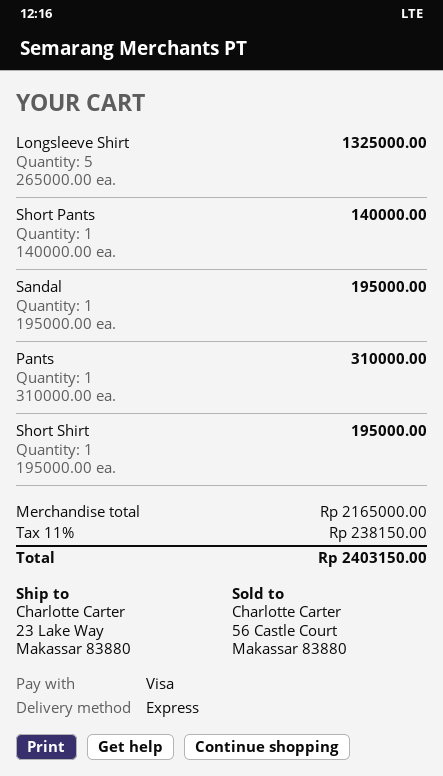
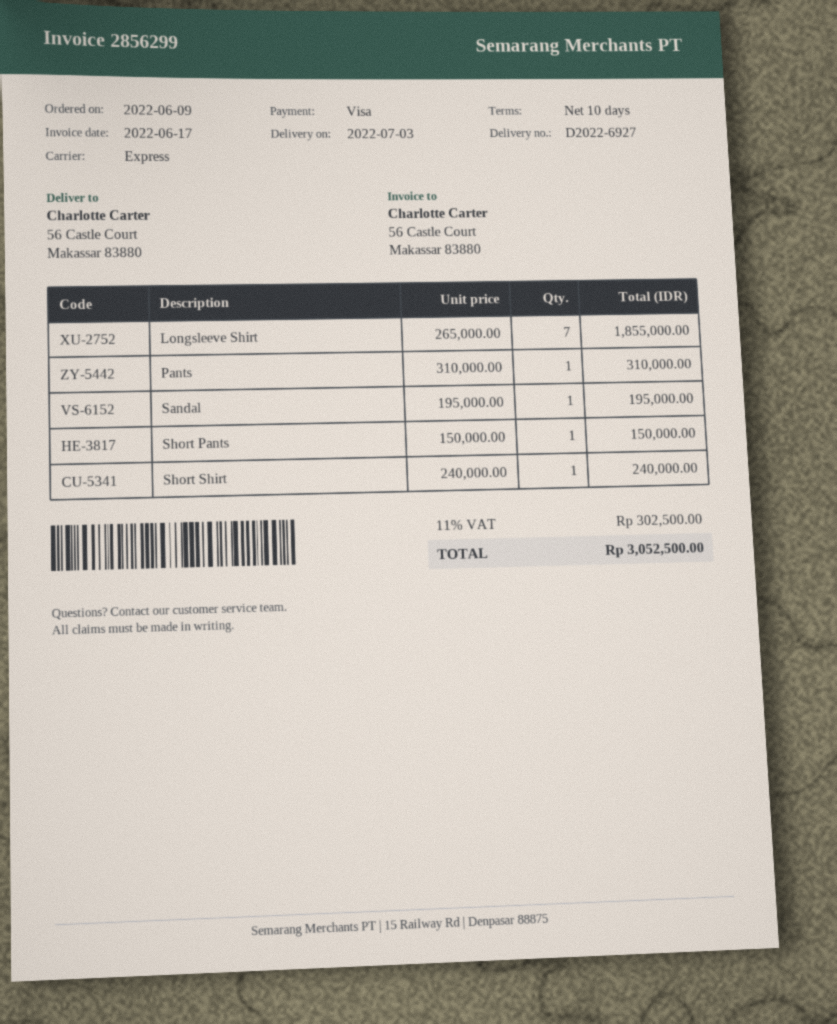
ship to: 23 Lake Way, Makassar 83880 -> 56 Castle Court, Makassar 83880
Longsleeve Shirt: 5 x 265000.00 = 1325000.00 -> 7 x 265000.00 = 1855000.00
Short Pants: 1 x 140000.00 = 140000.00 -> 1 x 150000.00 = 150000.00
Short Shirt: 1 x 195000.00 = 195000.00 -> 1 x 240000.00 = 240000.00
tax: 11% = 238150.00 -> 11% = 302500.00
total: 2403150.00 -> 3052500.00

